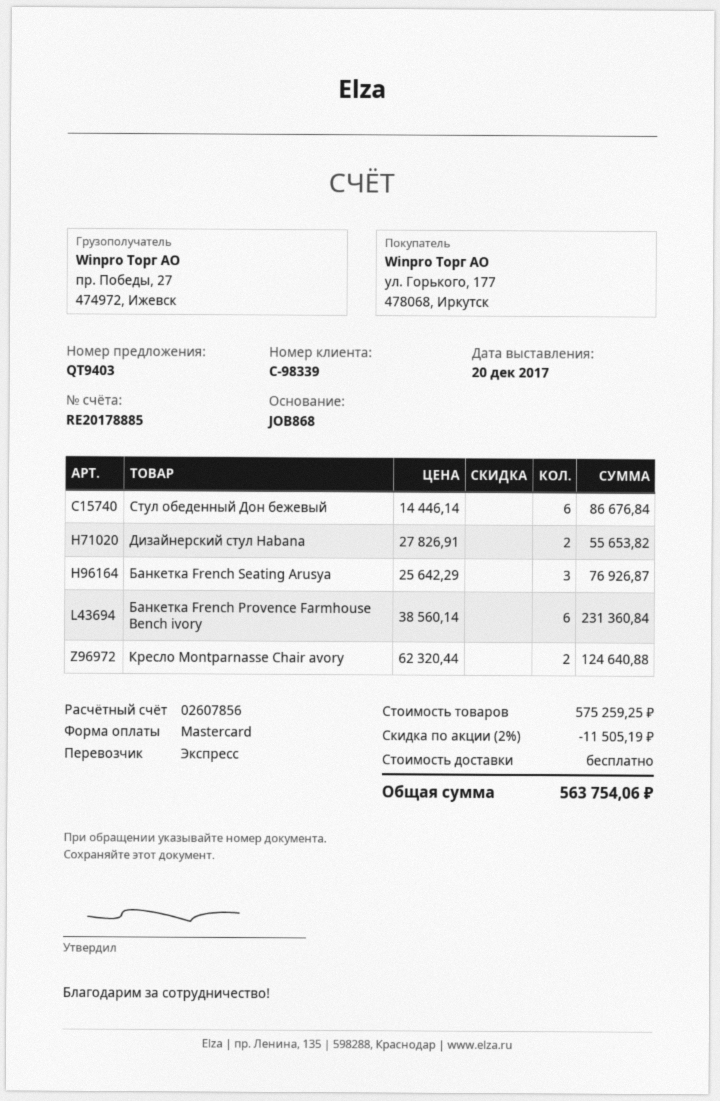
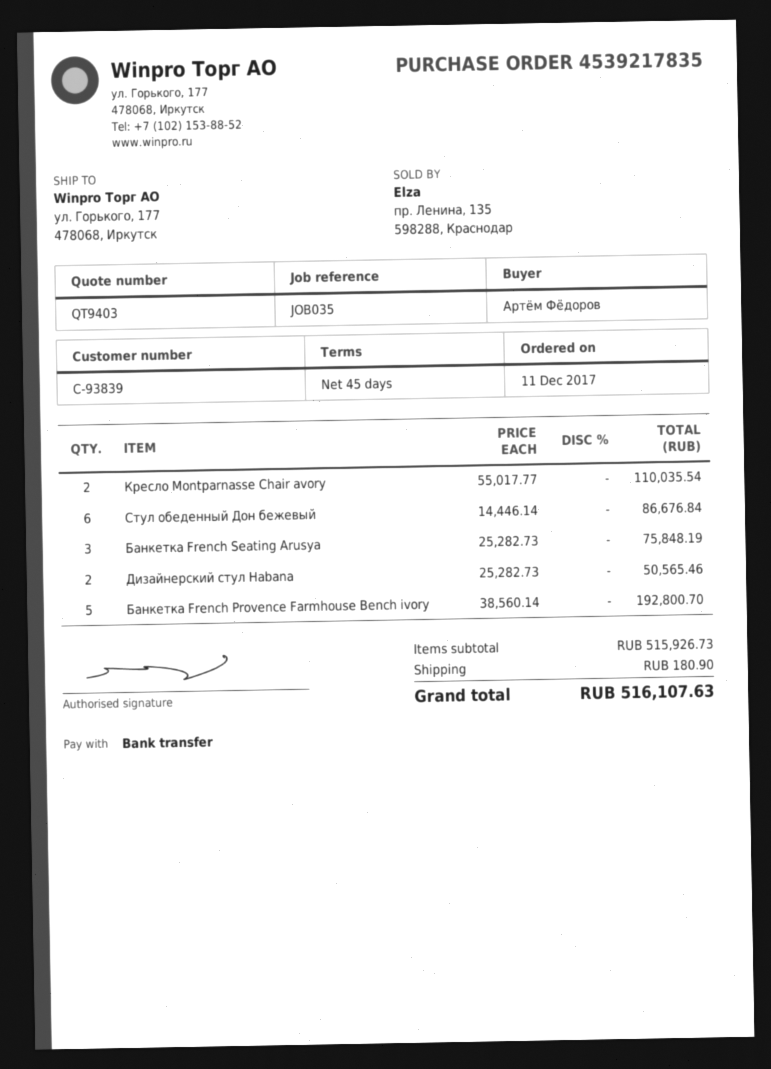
customer number: C-98339 -> C-93839
reference: JOB868 -> JOB035
payment method: Mastercard -> bank transfer
ship to: пр. Победы, 27, 474972, Ижевск -> ул. Горького, 177, 478068, Иркутск
Дизайнерский стул Habana: 2 x 27826.91 = 55653.82 -> 2 x 25282.73 = 50565.46
Банкетка French Seating Arusya: 3 x 25642.29 = 76926.87 -> 3 x 25282.73 = 75848.19
Банкетка French Provence Farmhouse Bench ivory: 6 x 38560.14 = 231360.84 -> 5 x 38560.14 = 192800.70
Кресло Montparnasse Chair avory: 2 x 62320.44 = 124640.88 -> 2 x 55017.77 = 110035.54
subtotal: 575259.25 -> 515926.73
discount: 2% = 11505.19 -> none
shipping: 0.00 -> 180.90
total: 563754.06 -> 516107.63

